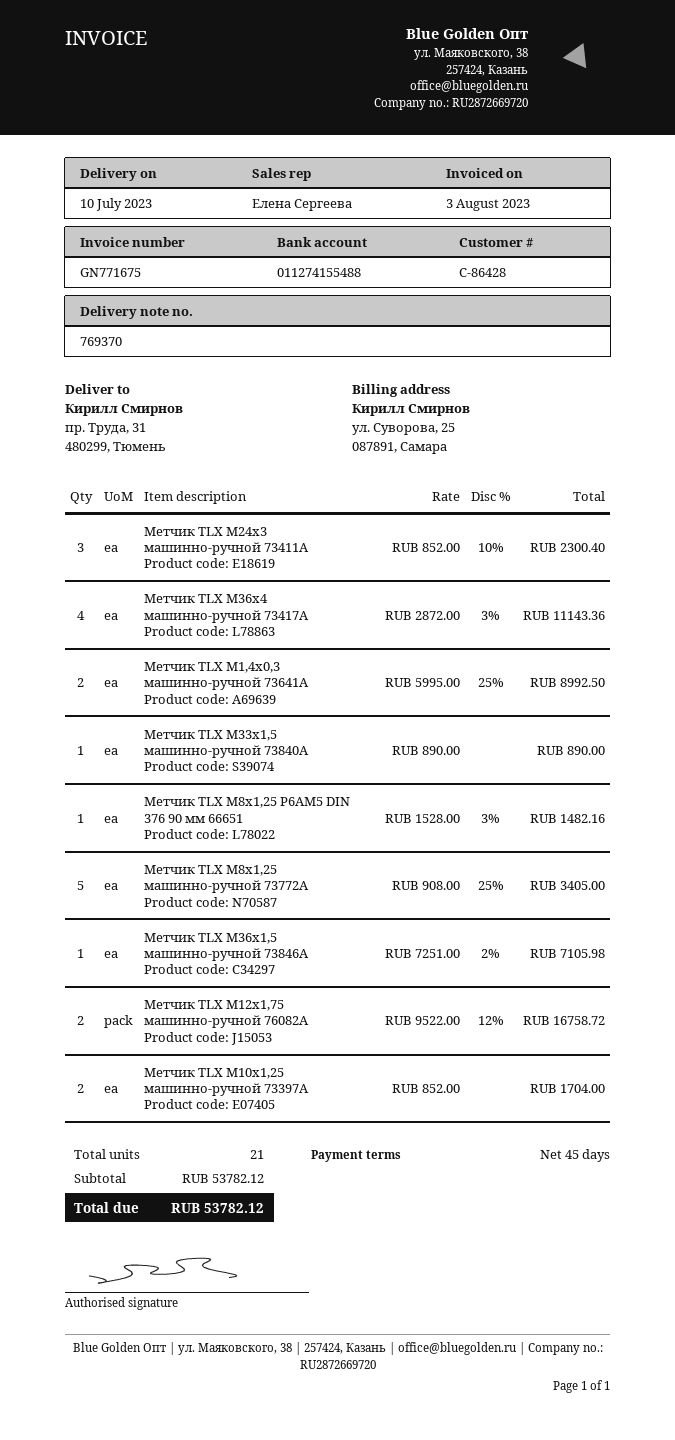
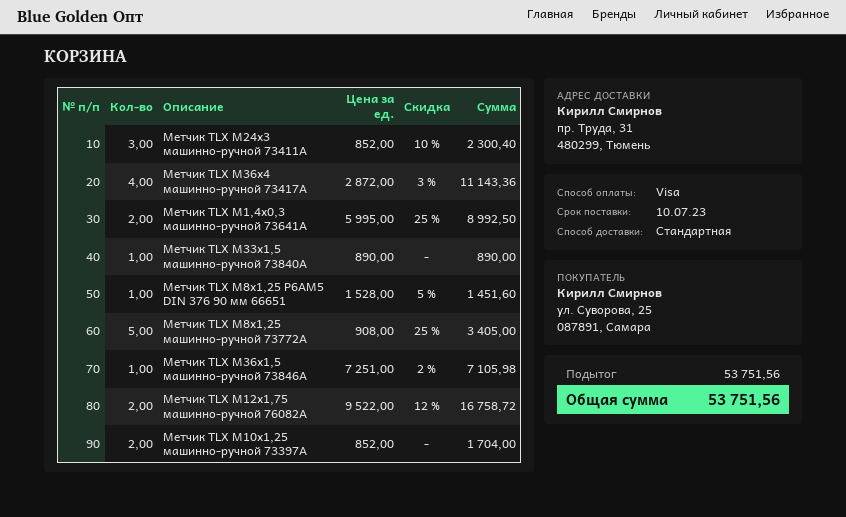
Метчик TLX М8х1,25 Р6АМ5 DIN 376 90 мм 66651: 1 x 1528.00 - 3% = 1482.16 -> 1 x 1528.00 - 5% = 1451.60
subtotal: 53782.12 -> 53751.56
total: 53782.12 -> 53751.56

